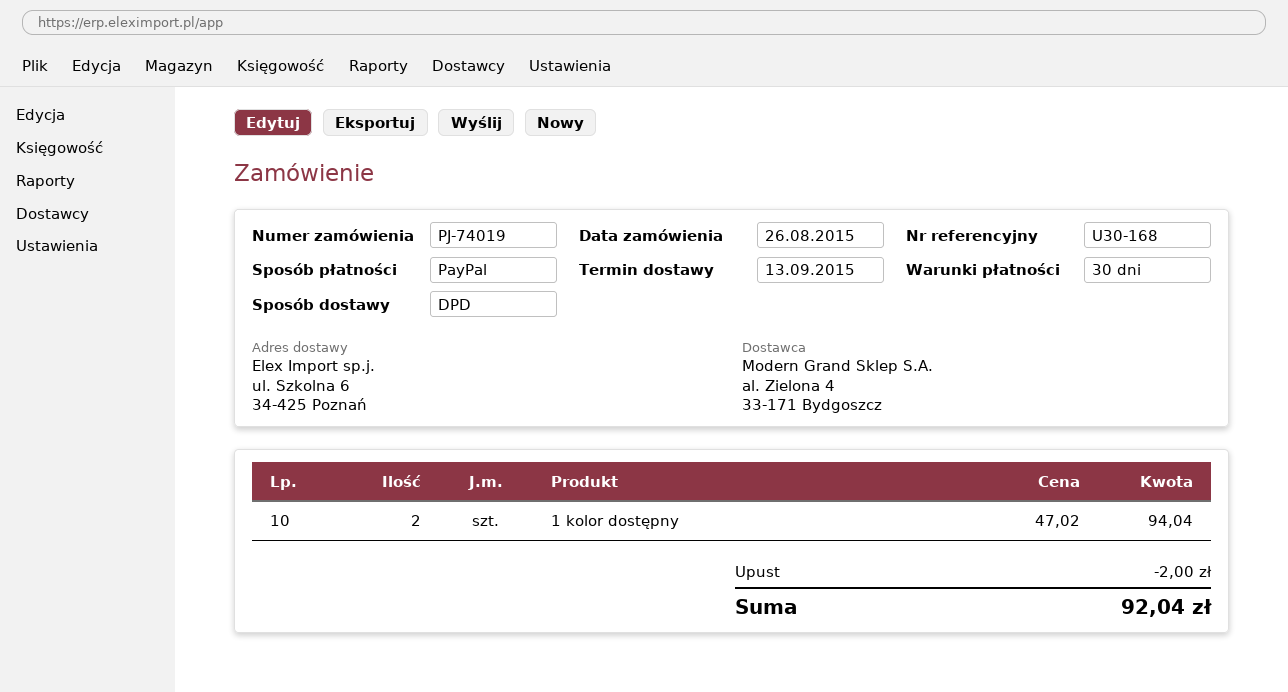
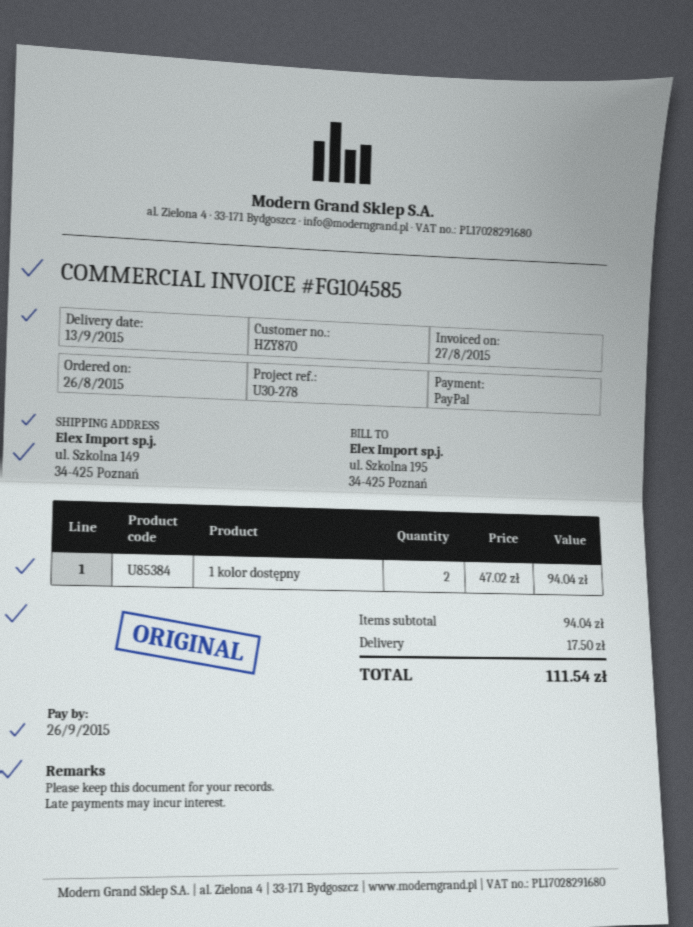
reference: U30-168 -> U30-278
ship to: ul. Szkolna 6, 34-425 Poznań -> ul. Szkolna 149, 34-425 Poznań
discount: 2.00 -> none
shipping: none -> 17.50
total: 92.04 -> 111.54

